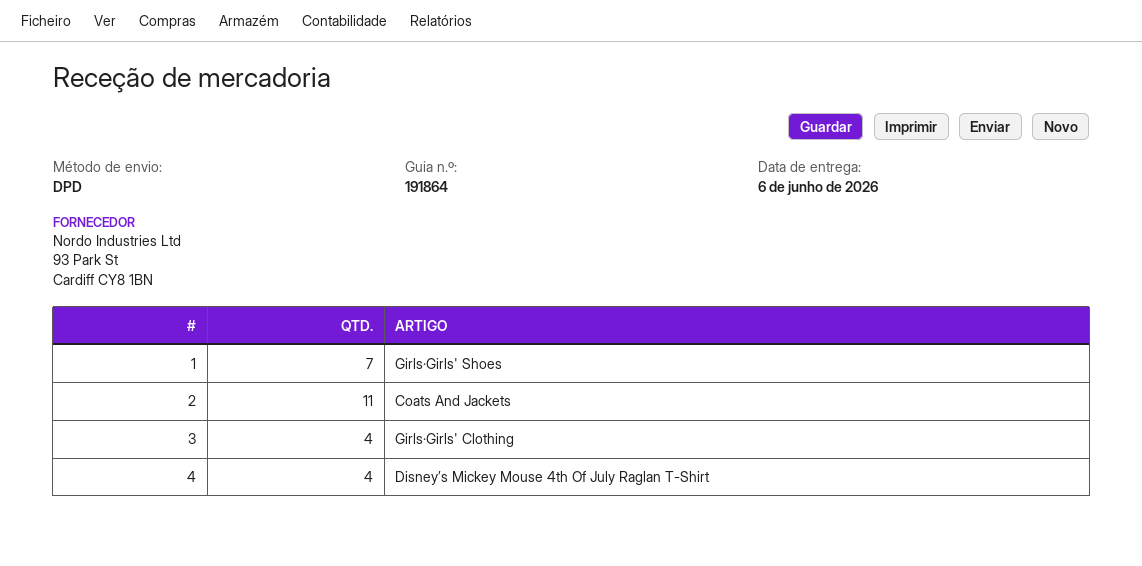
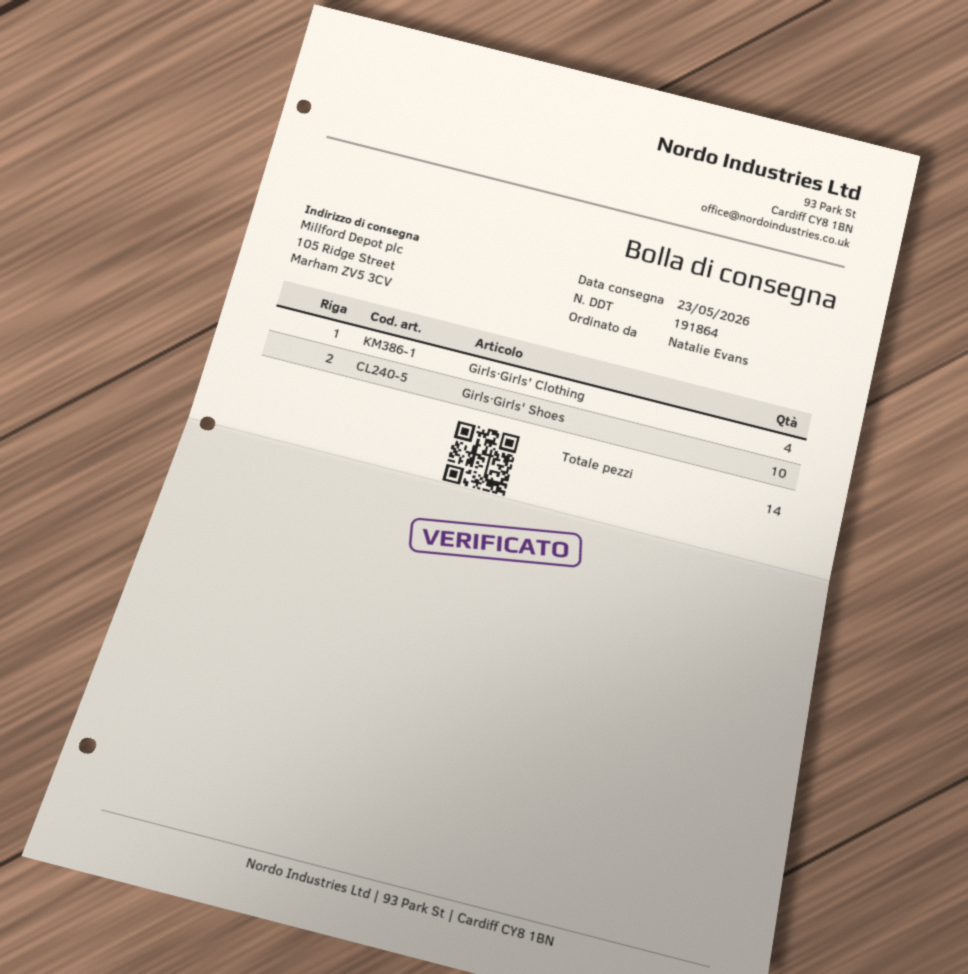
delivery date: 2026-06-06 -> 2026-05-23
Girls·Girls' Shoes: 7 -> 10
Coats And Jackets: 11 -> none
Disney’s Mickey Mouse 4th Of July Raglan T-Shirt: 4 -> none

